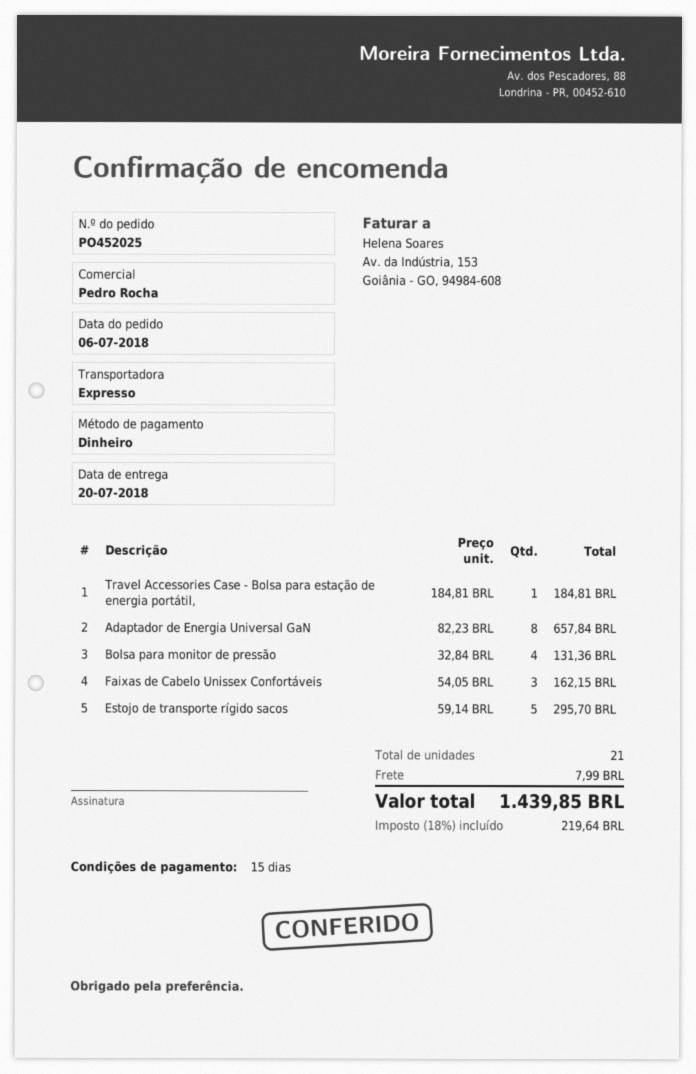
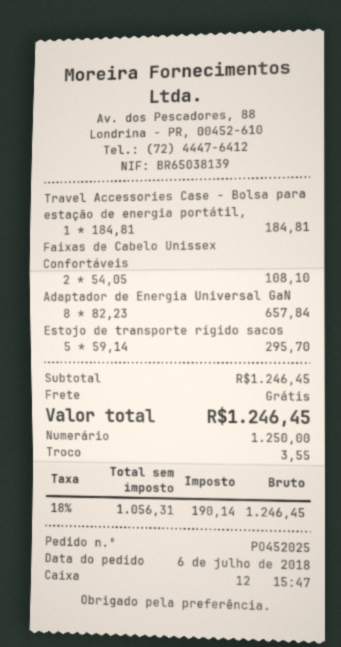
Bolsa para monitor de pressão: 4 x 32.84 = 131.36 -> none
Faixas de Cabelo Unissex Confortáveis: 3 x 54.05 = 162.15 -> 2 x 54.05 = 108.10
shipping: 7.99 -> 0.00
tax: 18% = 219.64 -> 18% = 190.14
total: 1439.85 -> 1246.45

